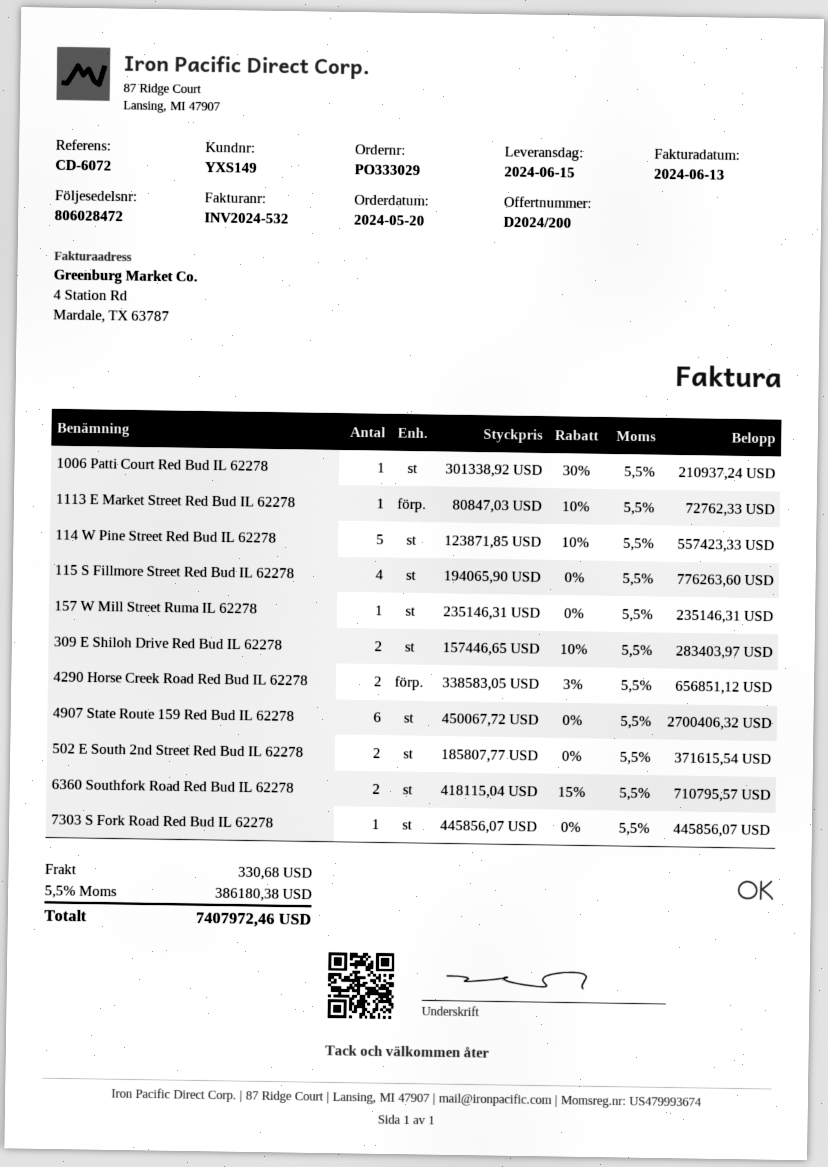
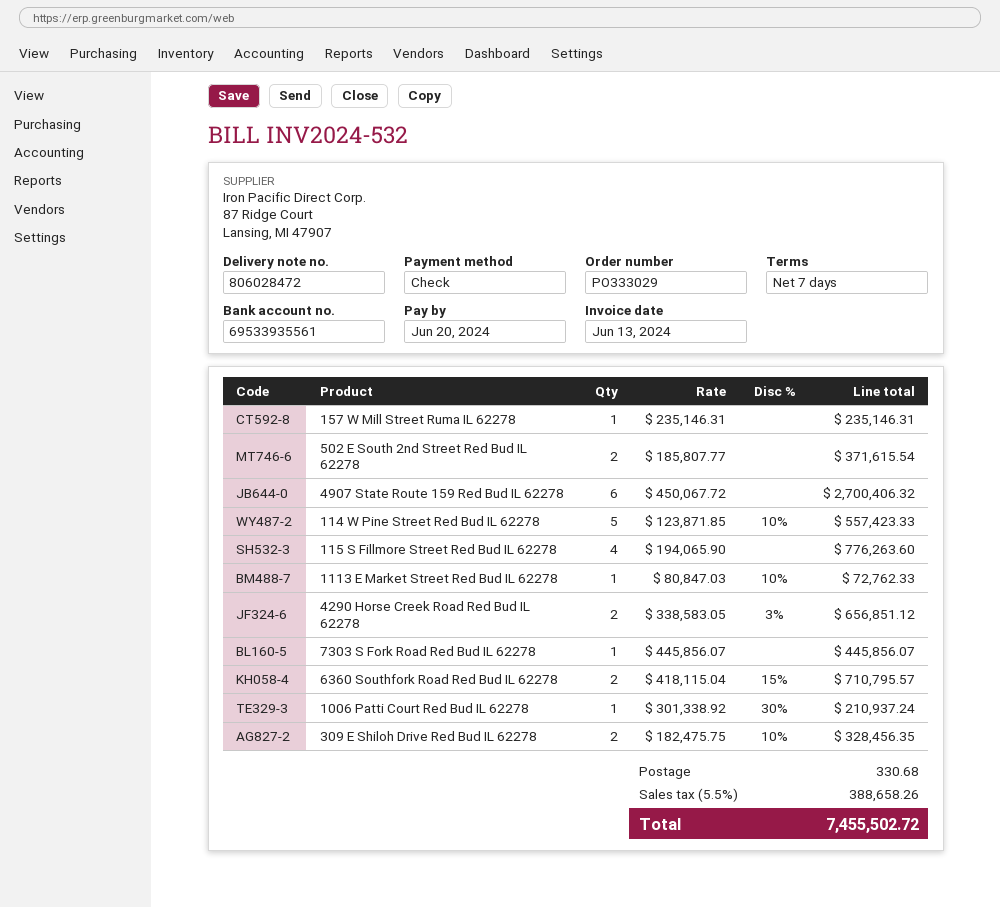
309 E Shiloh Drive Red Bud IL 62278: 2 x 157446.65 - 10% = 283403.97 -> 2 x 182475.75 - 10% = 328456.35
tax: 5.5% = 386180.38 -> 5.5% = 388658.26
total: 7407972.46 -> 7455502.72

